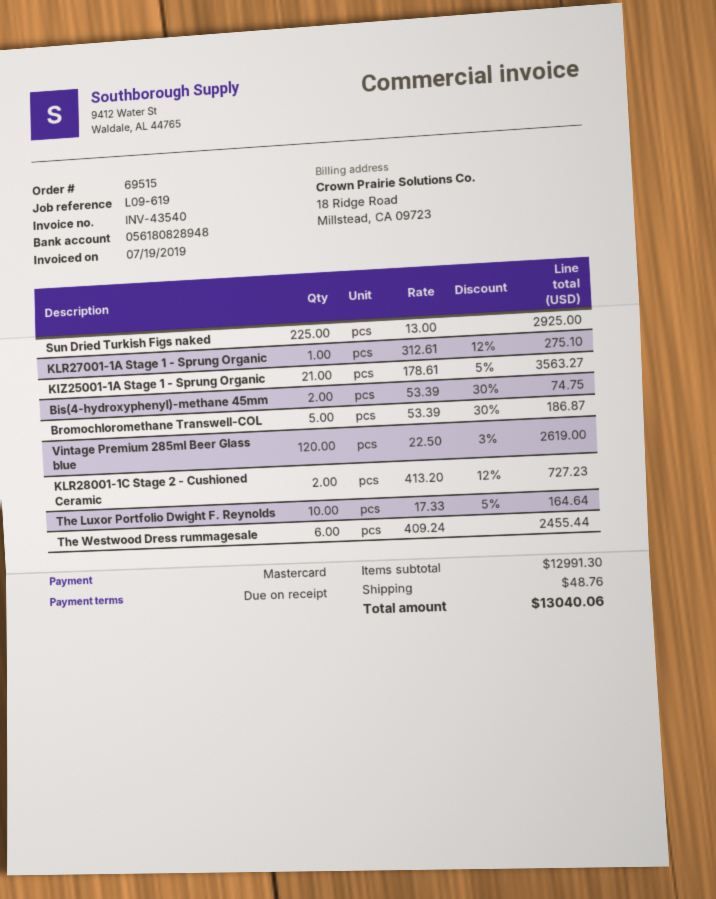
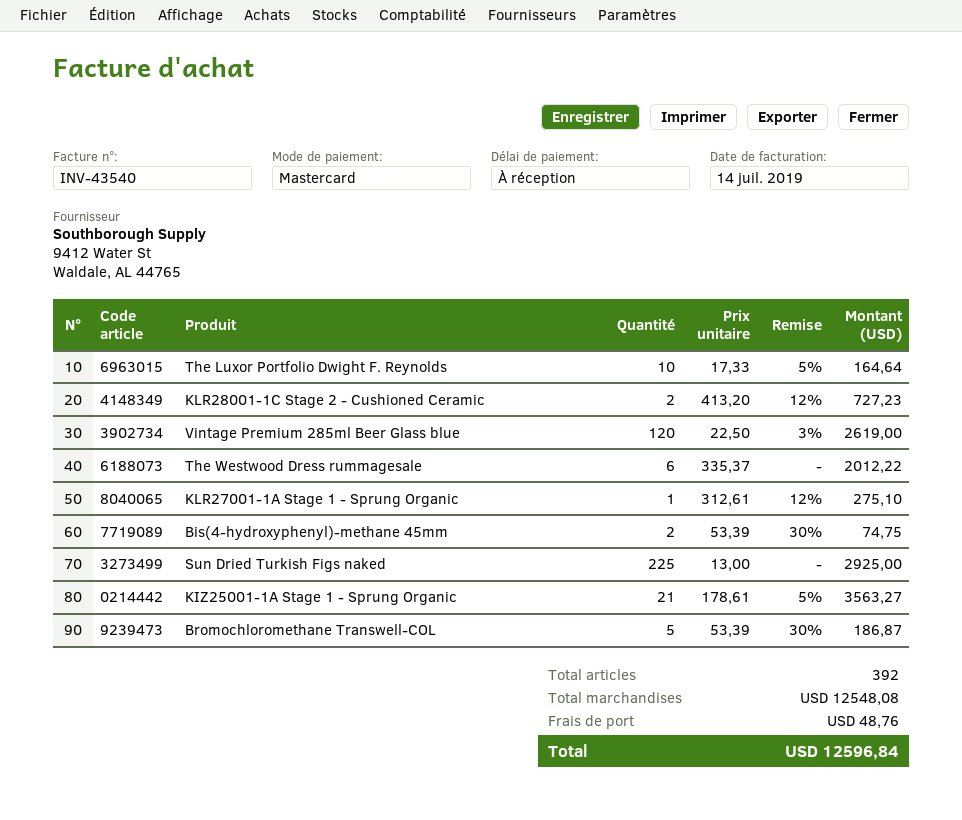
invoice date: 2019-07-19 -> 2019-07-14
The Westwood Dress rummagesale: 6 x 409.24 = 2455.44 -> 6 x 335.37 = 2012.22
subtotal: 12991.30 -> 12548.08
total: 13040.06 -> 12596.84

